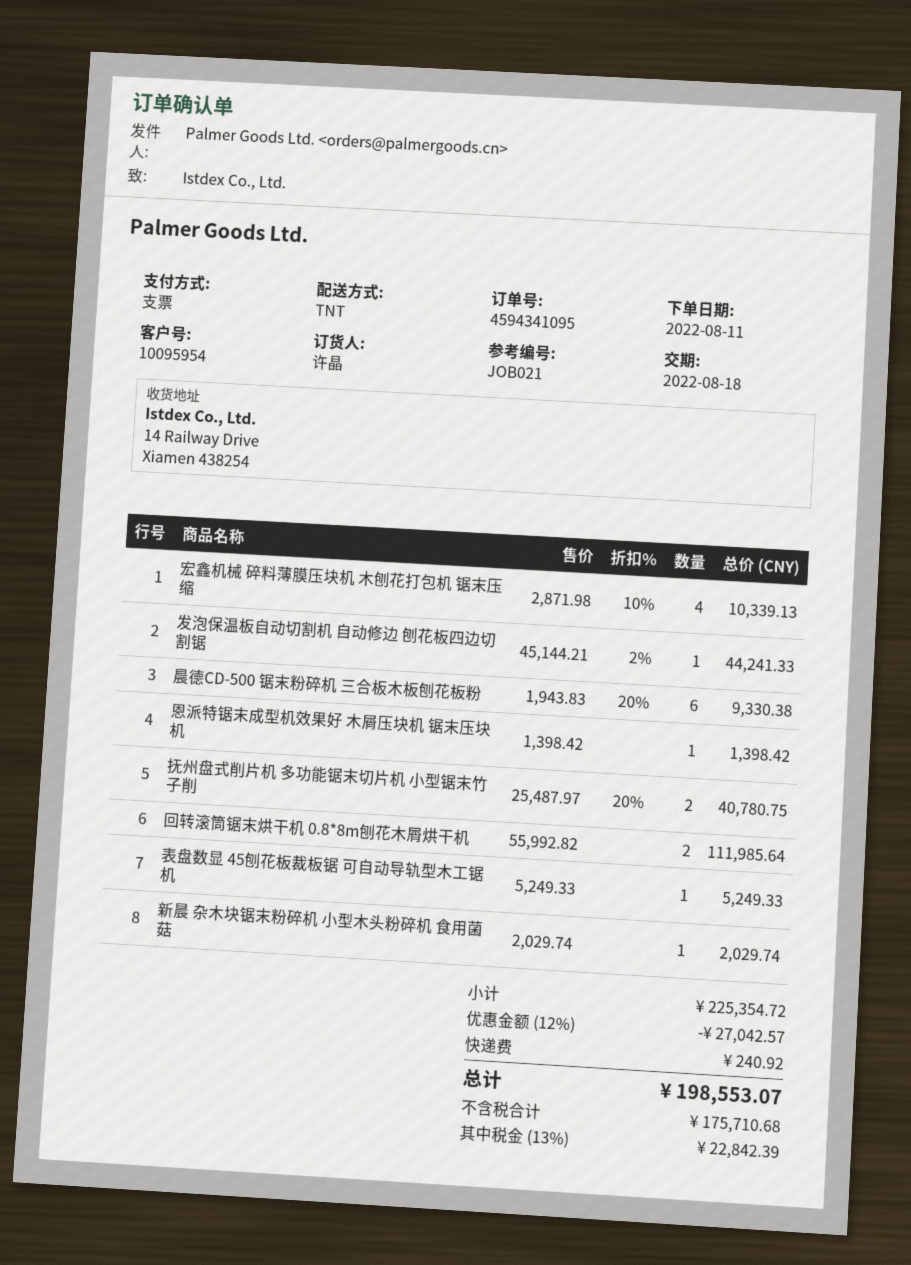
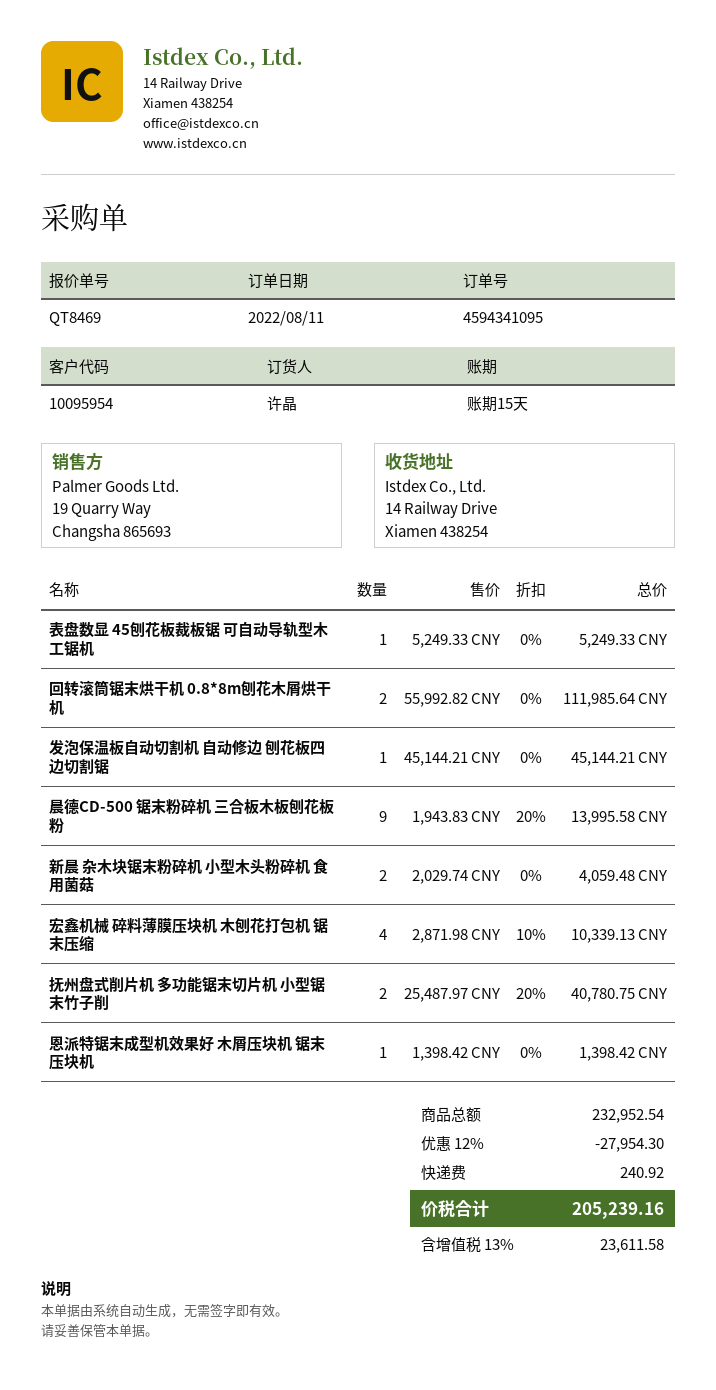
发泡保温板自动切割机 自动修边 刨花板四边切割锯: 1 x 45144.21 - 2% = 44241.33 -> 1 x 45144.21 = 45144.21
晨德CD-500 锯末粉碎机 三合板木板刨花板粉: 6 x 1943.83 - 20% = 9330.38 -> 9 x 1943.83 - 20% = 13995.58
新晨 杂木块锯末粉碎机 小型木头粉碎机 食用菌菇: 1 x 2029.74 = 2029.74 -> 2 x 2029.74 = 4059.48
subtotal: 225354.72 -> 232952.54
discount: 12% = 27042.57 -> 12% = 27954.30
tax: 13% = 22842.39 -> 13% = 23611.58
total: 198553.07 -> 205239.16

